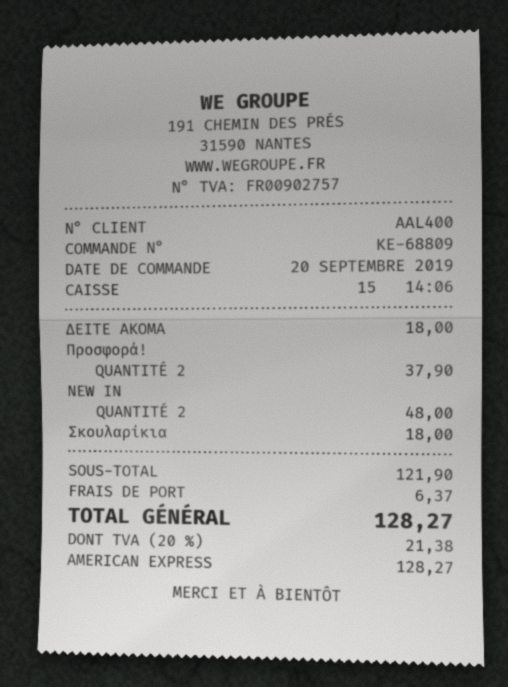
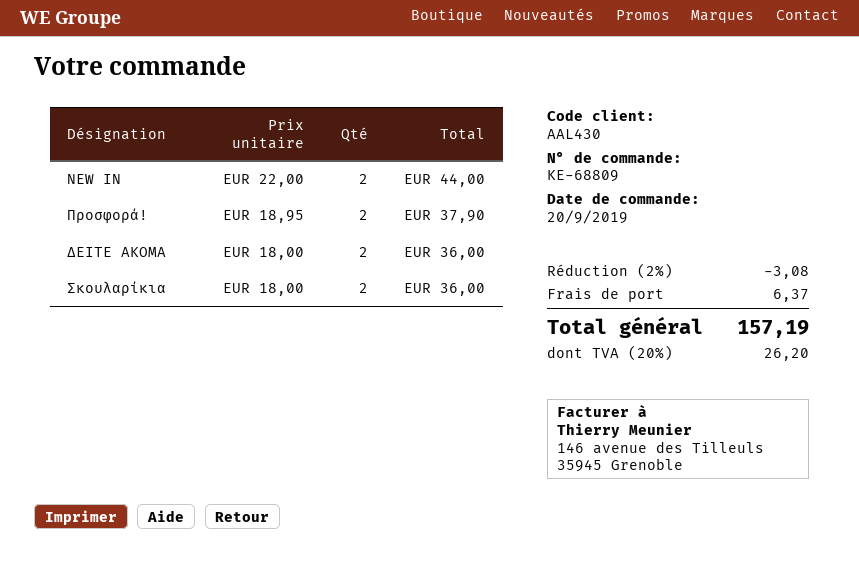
customer number: AAL400 -> AAL430
ΔΕΙΤΕ ΑΚΟΜΑ: 1 for 18.00 -> 2 for 36.00
NEW IN: 2 for 48.00 -> 2 for 44.00
Σκουλαρίκια: 1 for 18.00 -> 2 for 36.00
discount: none -> 2% = 3.08
tax: 20% = 21.38 -> 20% = 26.20
total: 128.27 -> 157.19

